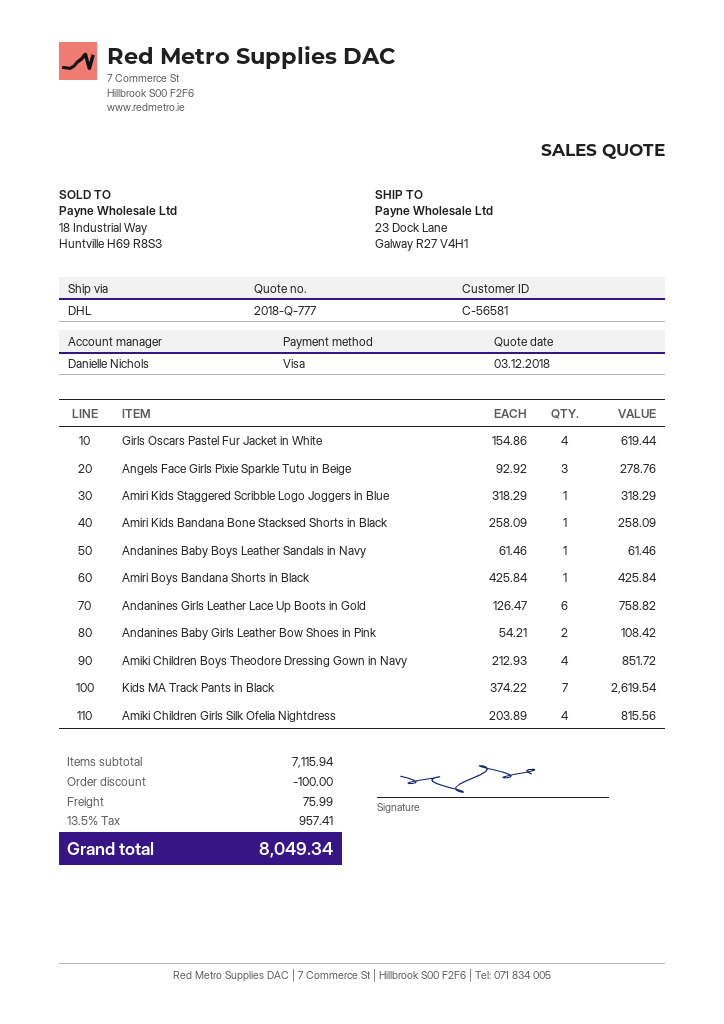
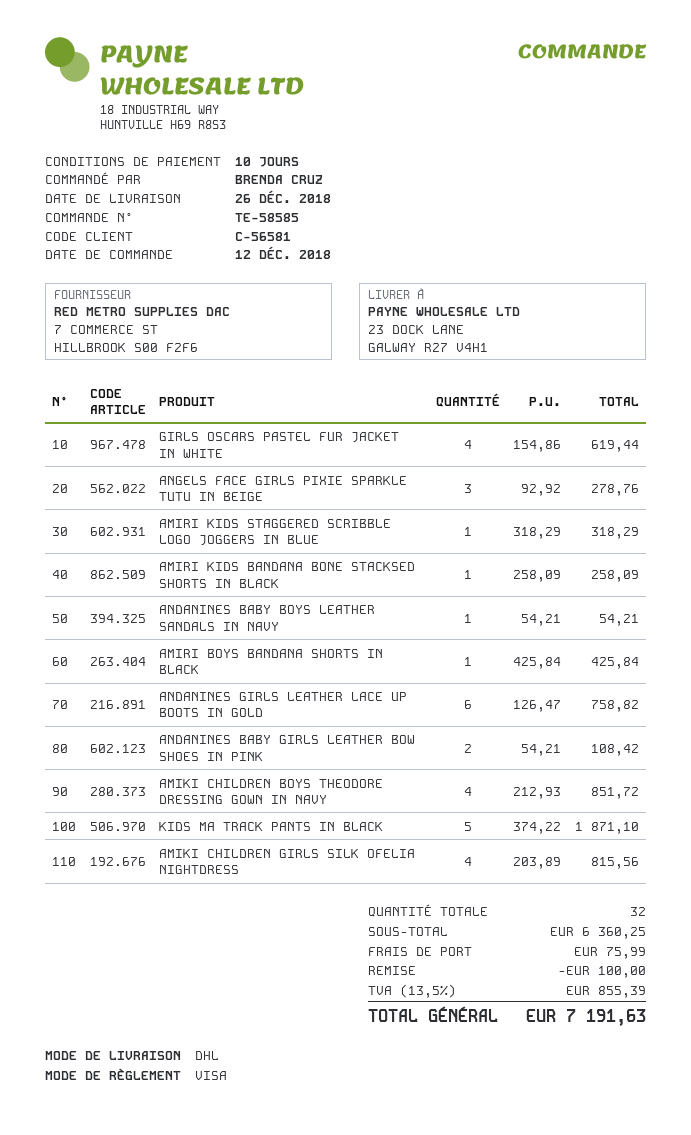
Andanines Baby Boys Leather Sandals in Navy: 1 x 61.46 = 61.46 -> 1 x 54.21 = 54.21
Kids MA Track Pants in Black: 7 x 374.22 = 2619.54 -> 5 x 374.22 = 1871.10
subtotal: 7115.94 -> 6360.25
tax: 13.5% = 957.41 -> 13.5% = 855.39
total: 8049.34 -> 7191.63

